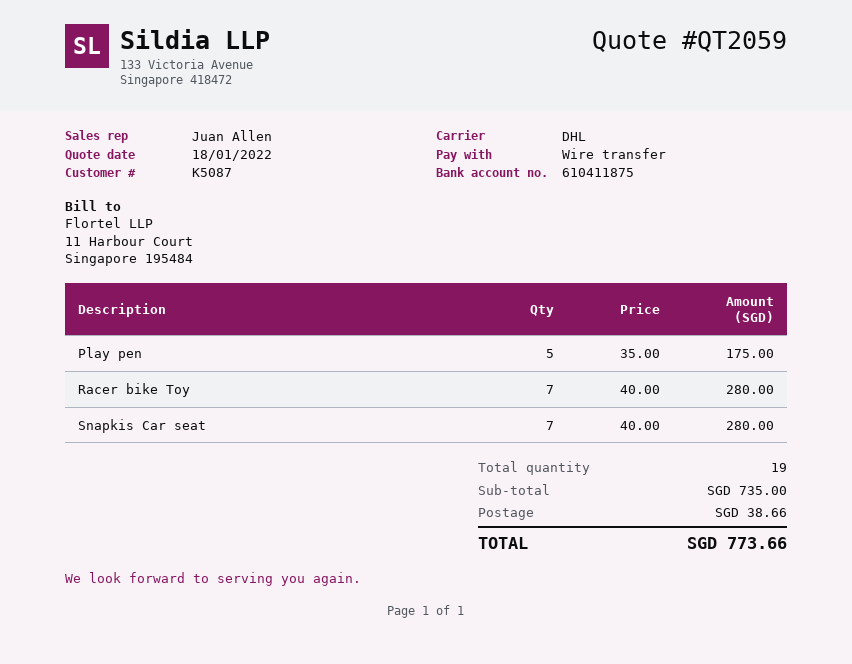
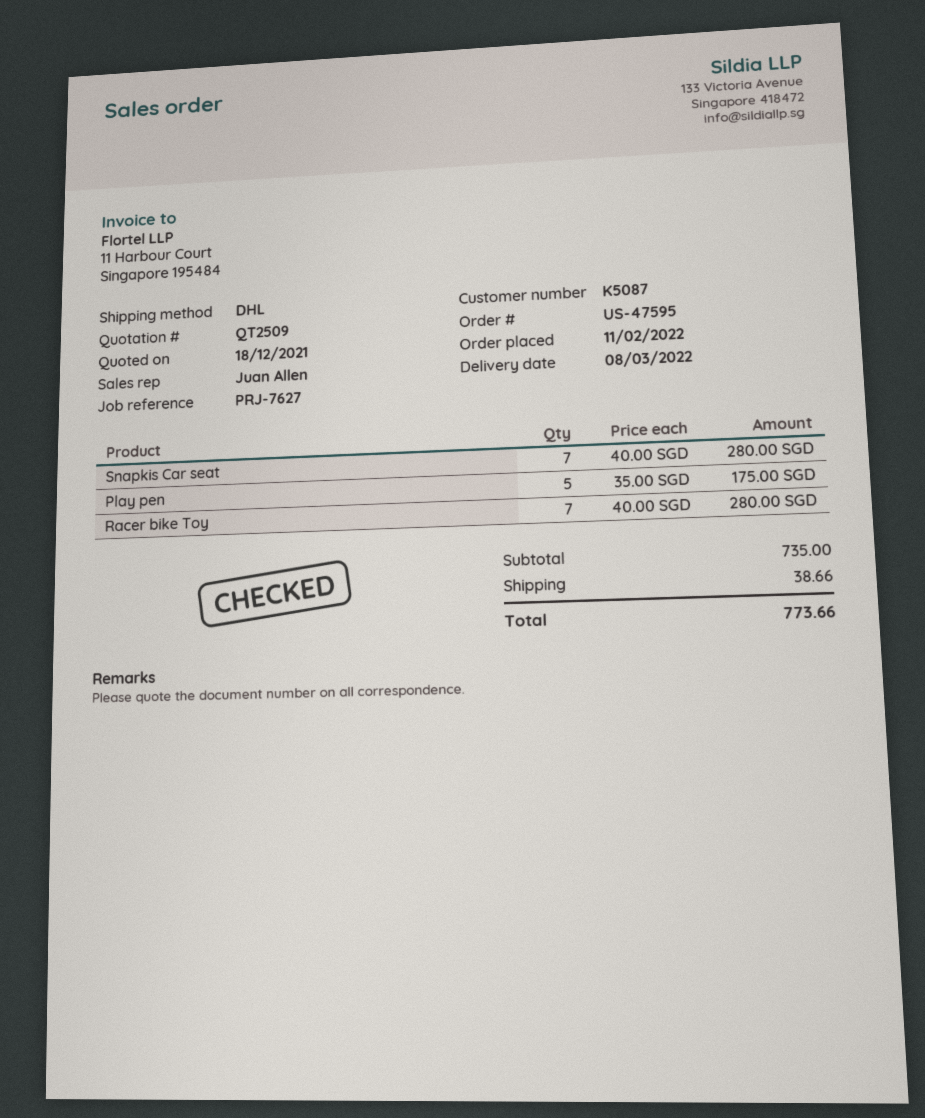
quote number: QT2059 -> QT2509
quote date: 2022-01-18 -> 2021-12-18

